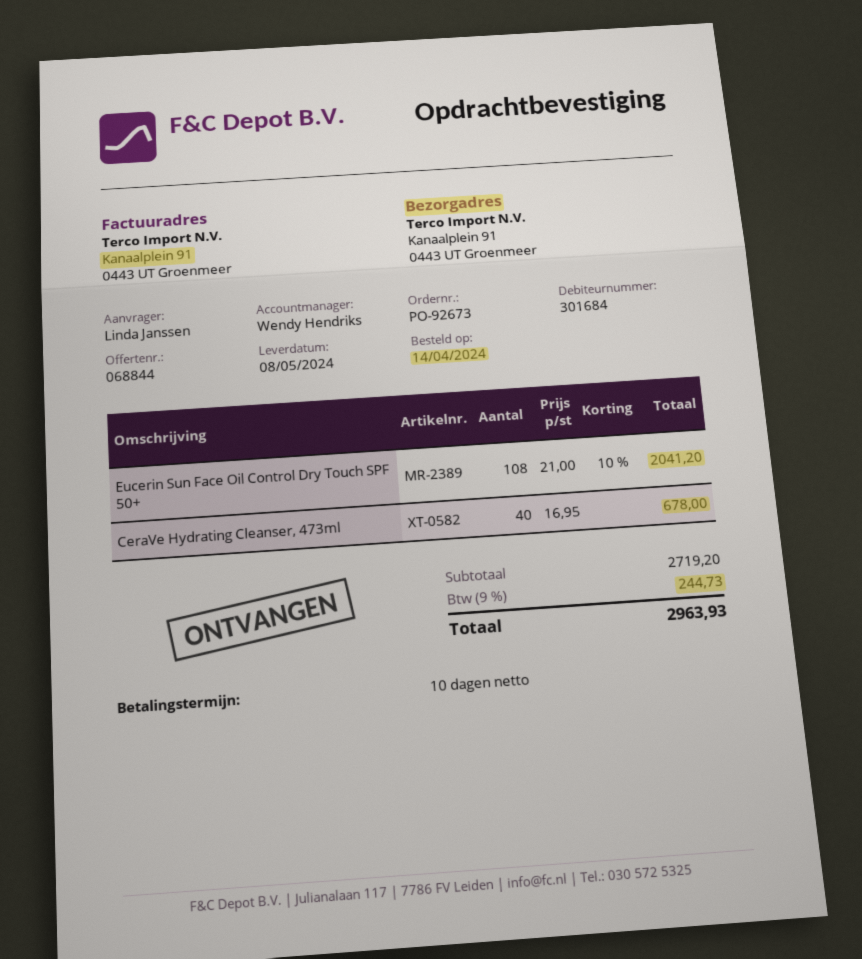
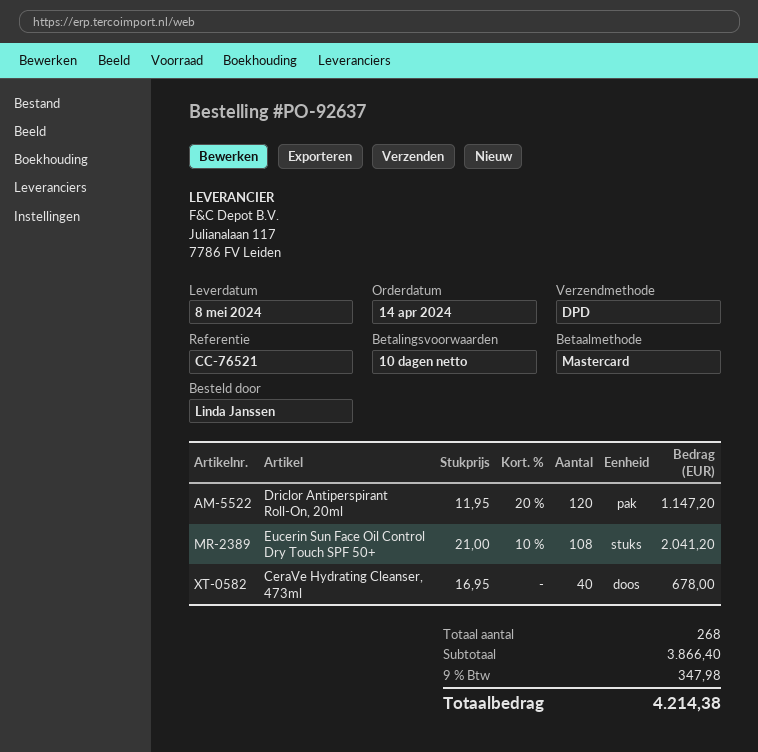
order number: PO-92673 -> PO-92637
Driclor Antiperspirant Roll-On, 20ml: none -> 120 x 11.95 - 20% = 1147.20
subtotal: 2719.20 -> 3866.40
tax: 9% = 244.73 -> 9% = 347.98
total: 2963.93 -> 4214.38

